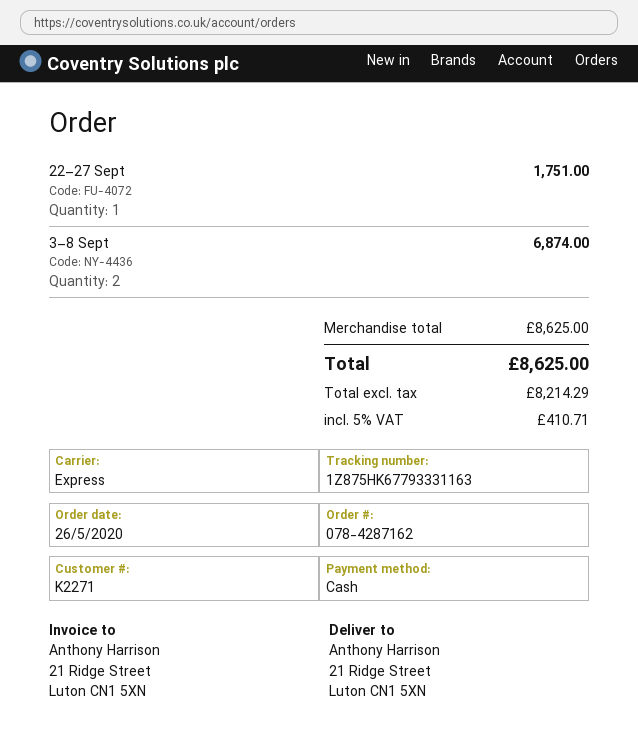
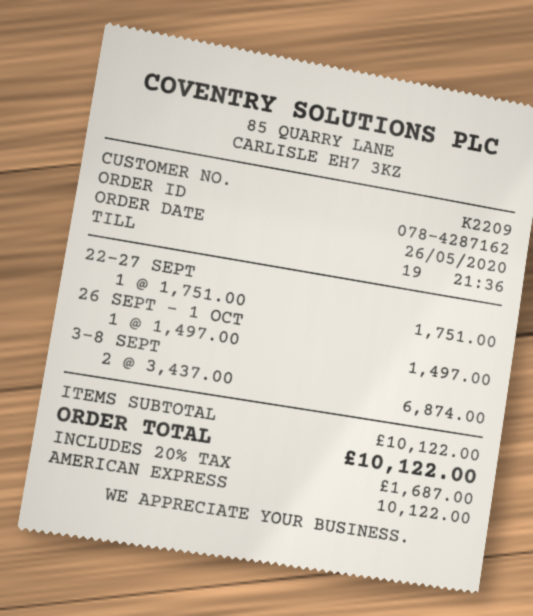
customer number: K2271 -> K2209
payment method: cash -> American Express
26 SEPT – 1 OCT: none -> 1 for 1497.00
subtotal: 8625.00 -> 10122.00
tax: 5% = 410.71 -> 20% = 1687.00
total: 8625.00 -> 10122.00

